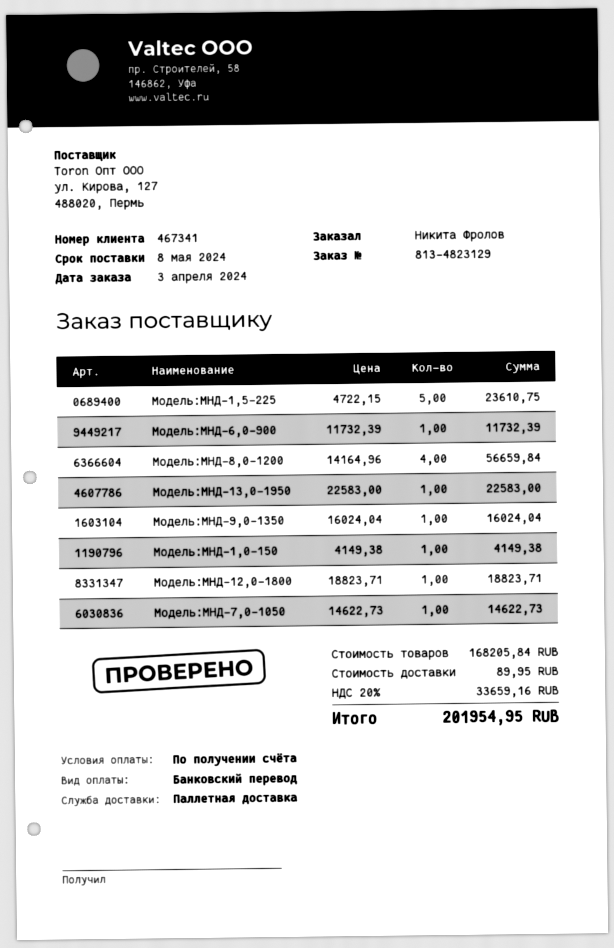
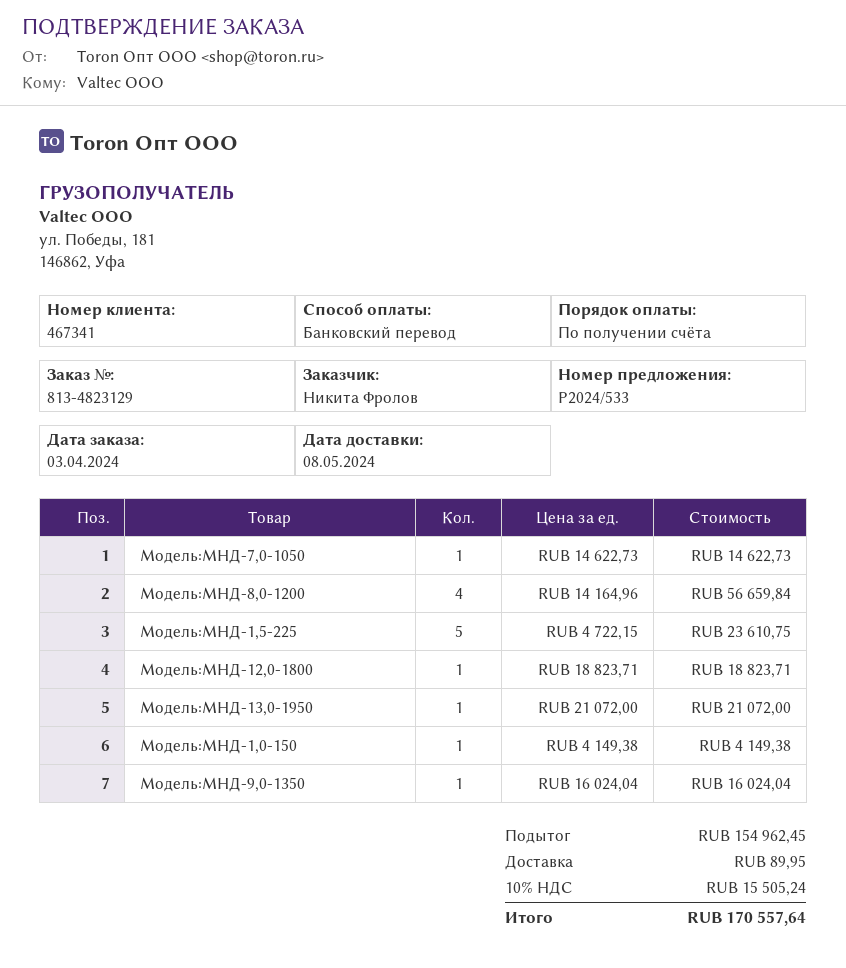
Модель:МНД-6,0-900: 1 x 11732.39 = 11732.39 -> none
Модель:МНД-13,0-1950: 1 x 22583.00 = 22583.00 -> 1 x 21072.00 = 21072.00
subtotal: 168205.84 -> 154962.45
tax: 20% = 33659.16 -> 10% = 15505.24
total: 201954.95 -> 170557.64

